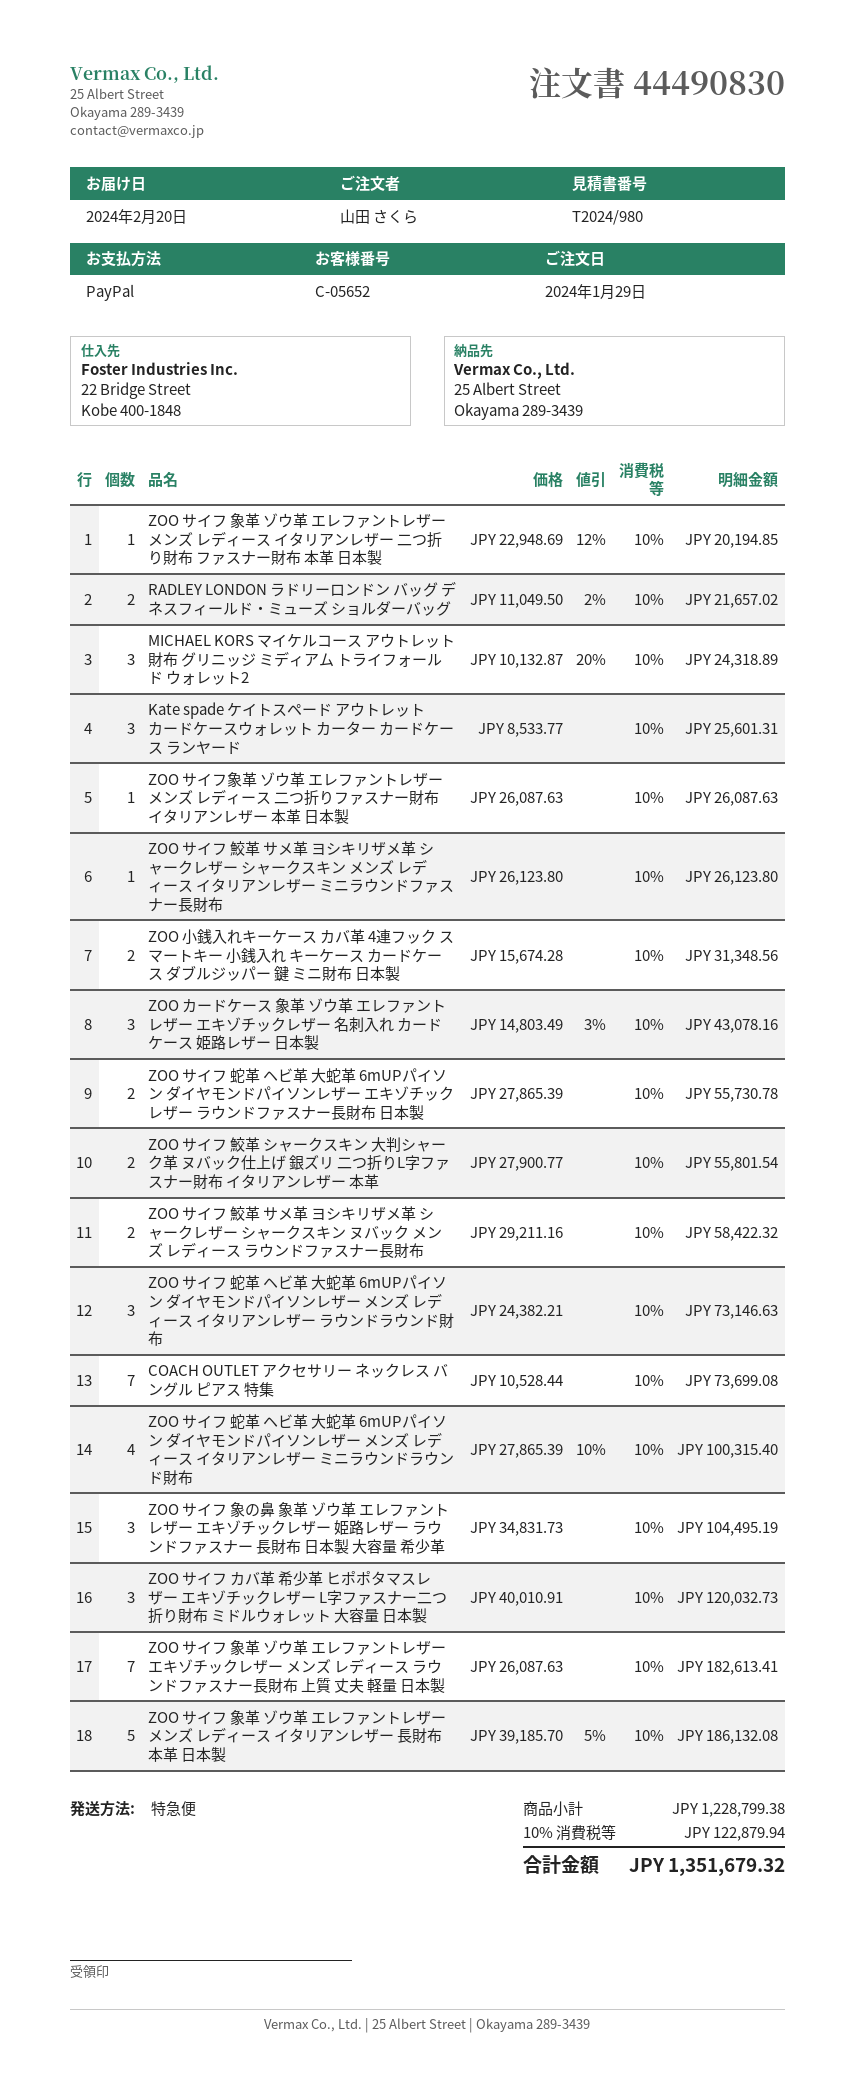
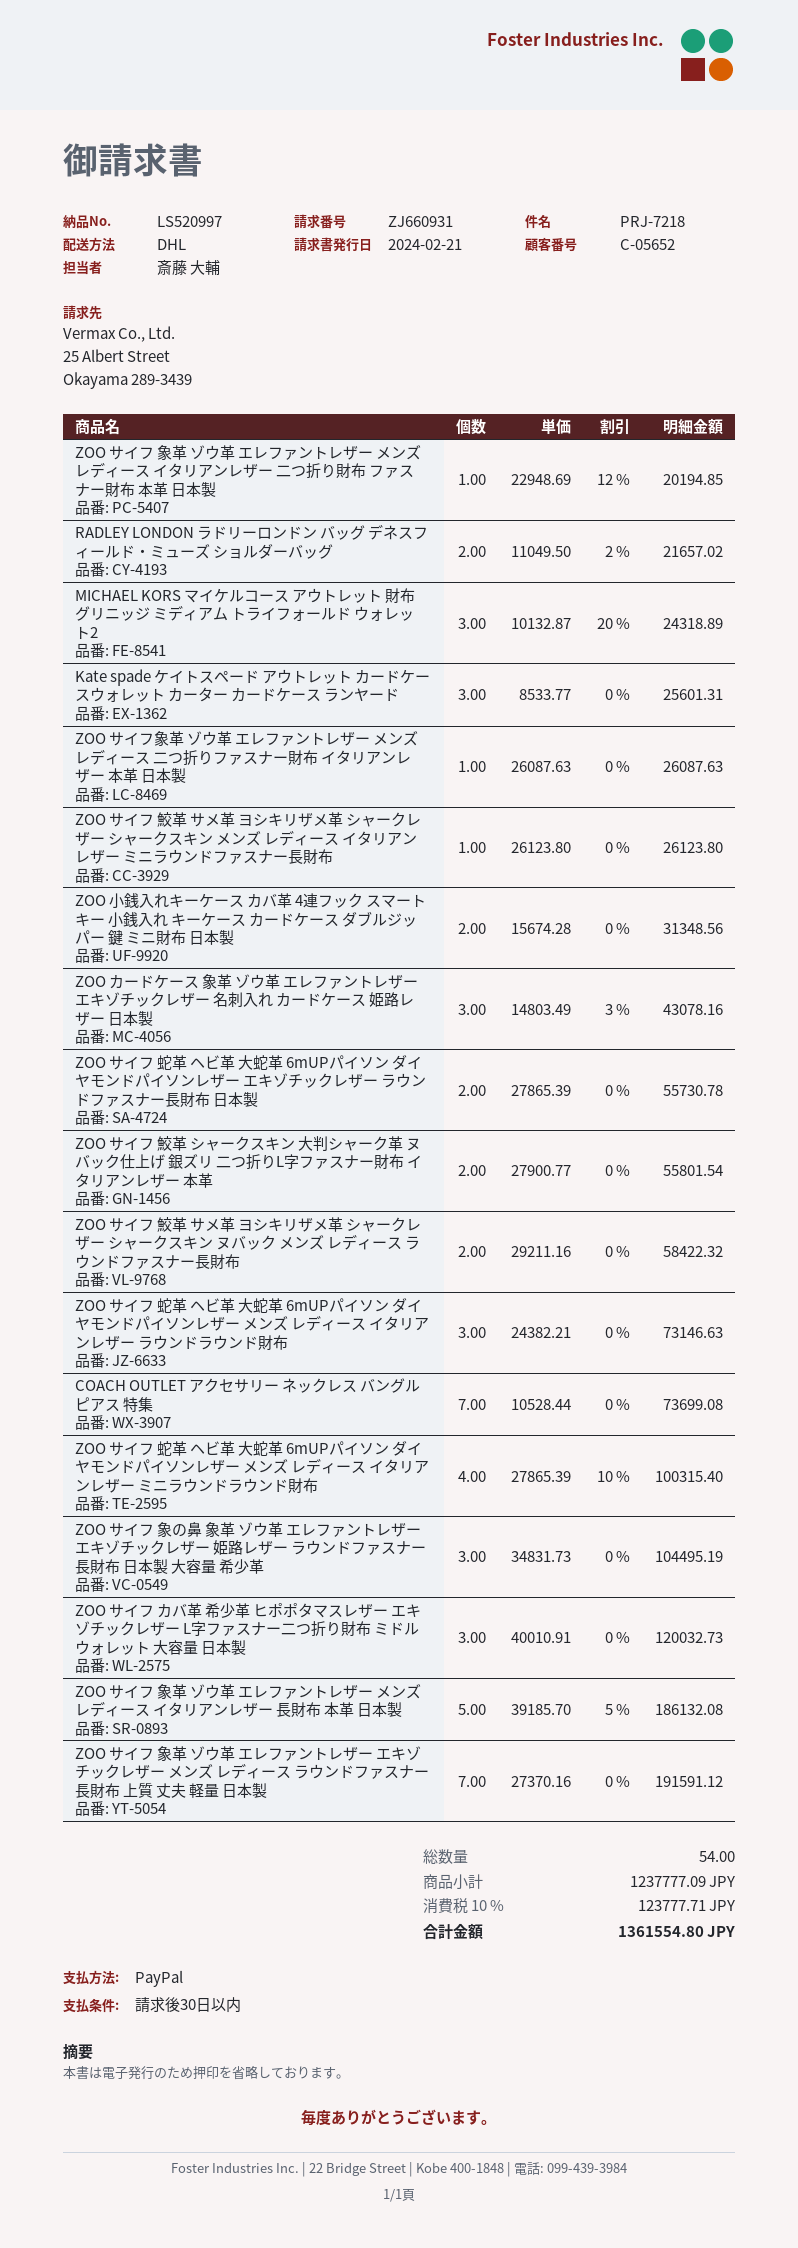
shipping method: express -> DHL
ZOO サイフ 象革 ゾウ革 エレファントレザー エキゾチックレザー メンズ レディース ラウンドファスナー長財布 上質 丈夫 軽量 日本製: 7 x 26087.63 = 182613.41 -> 7 x 27370.16 = 191591.12
subtotal: 1228799.38 -> 1237777.09
tax: 10% = 122879.94 -> 10% = 123777.71
total: 1351679.32 -> 1361554.80

